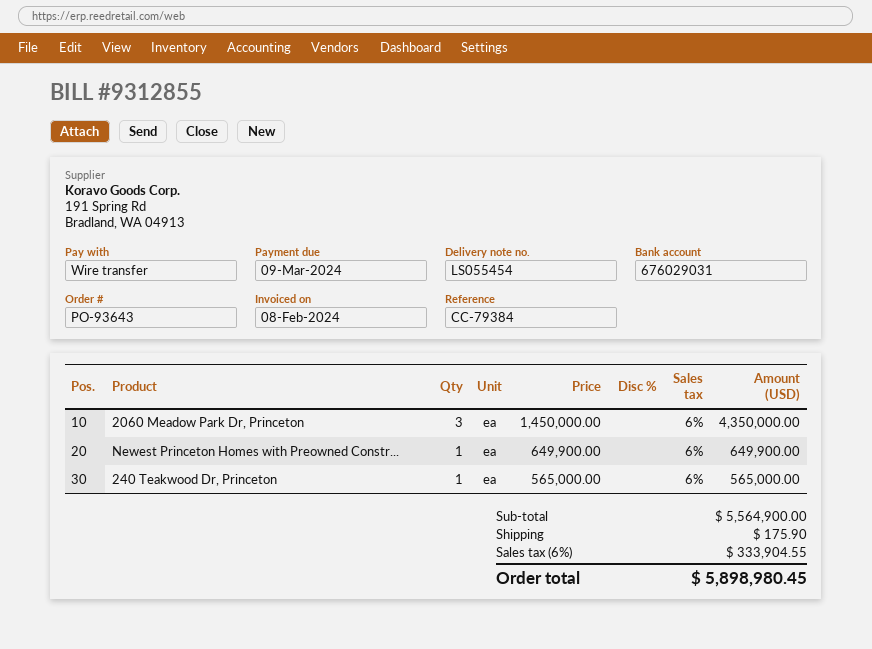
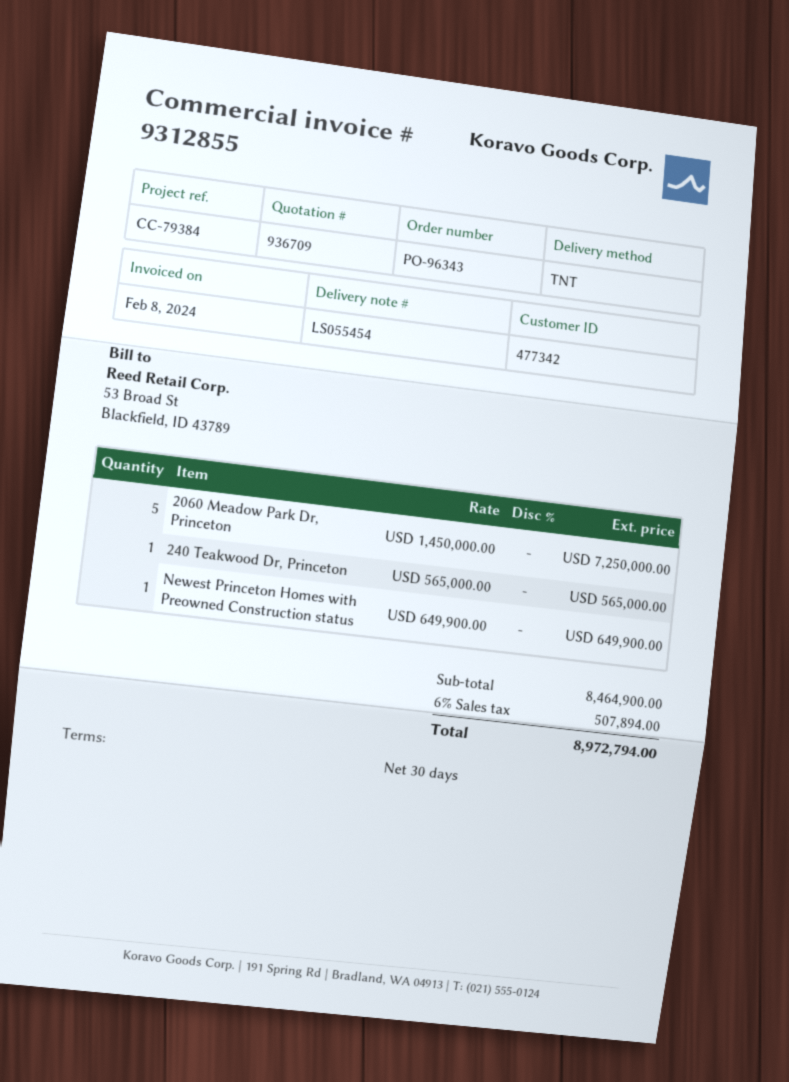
order number: PO-93643 -> PO-96343
2060 Meadow Park Dr, Princeton: 3 x 1450000.00 = 4350000.00 -> 5 x 1450000.00 = 7250000.00
subtotal: 5564900.00 -> 8464900.00
shipping: 175.90 -> none
tax: 6% = 333904.55 -> 6% = 507894.00
total: 5898980.45 -> 8972794.00

